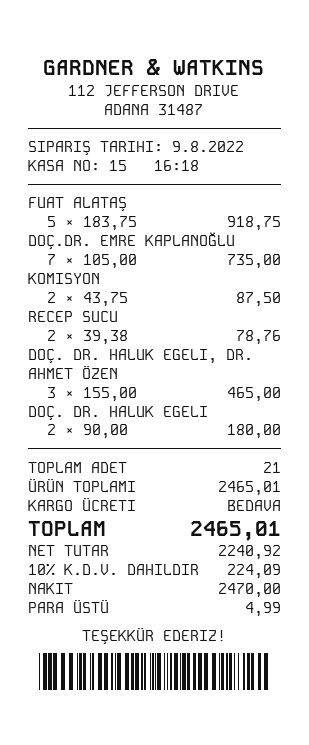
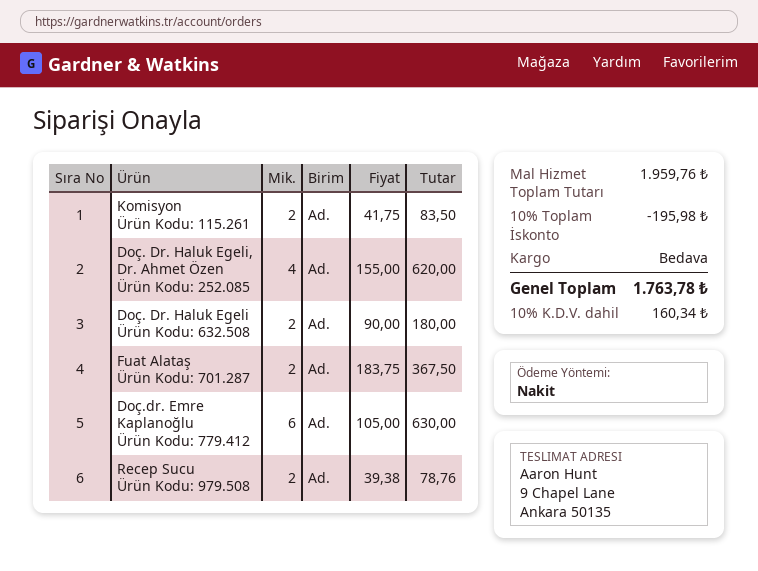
FUAT ALATAŞ: 5 x 183.75 = 918.75 -> 2 x 183.75 = 367.50
DOÇ.DR. EMRE KAPLANOĞLU: 7 x 105.00 = 735.00 -> 6 x 105.00 = 630.00
KOMISYON: 2 x 43.75 = 87.50 -> 2 x 41.75 = 83.50
DOÇ. DR. HALUK EGELI, DR. AHMET ÖZEN: 3 x 155.00 = 465.00 -> 4 x 155.00 = 620.00
subtotal: 2465.01 -> 1959.76
discount: none -> 10% = 195.98
tax: 10% = 224.09 -> 10% = 160.34
total: 2465.01 -> 1763.78

